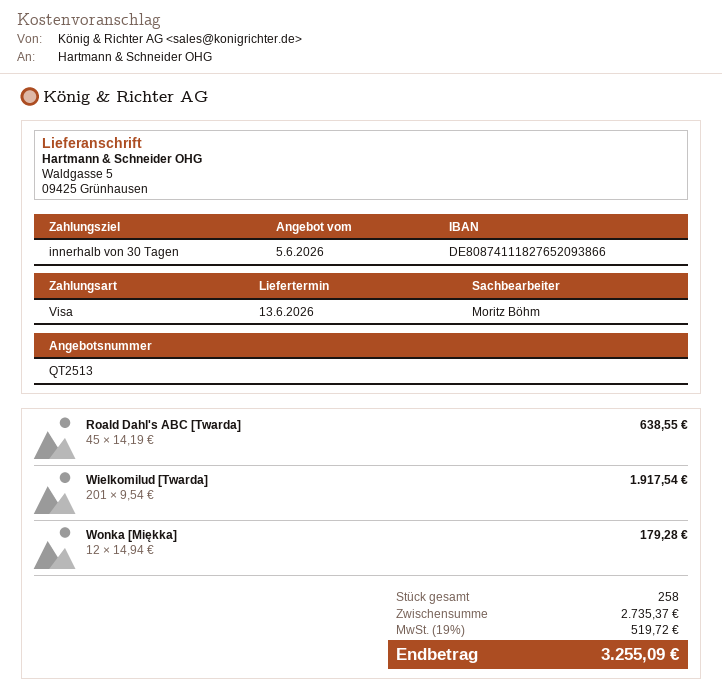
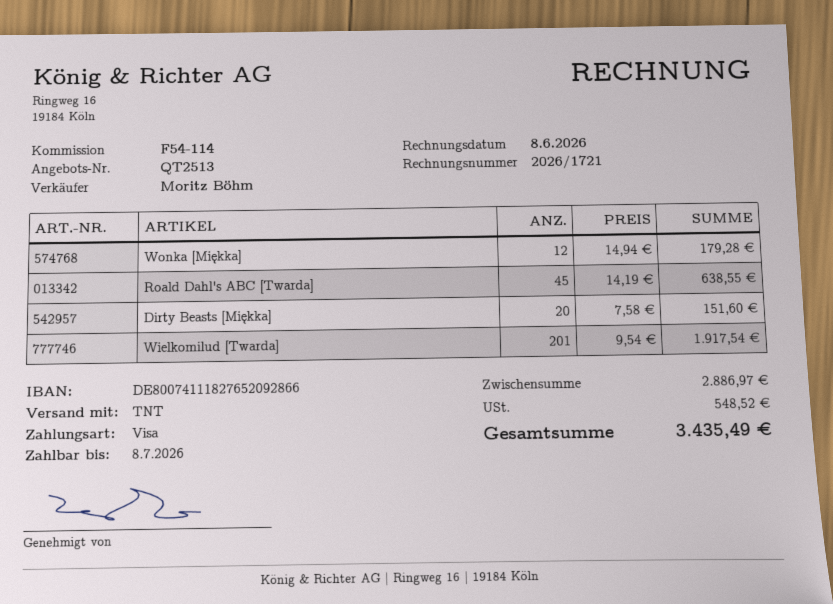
bank account: DE80874111827652093866 -> DE80074111827652092866
Dirty Beasts [Miękka]: none -> 20 x 7.58 = 151.60
subtotal: 2735.37 -> 2886.97
tax: 519.72 -> 548.52
total: 3255.09 -> 3435.49

